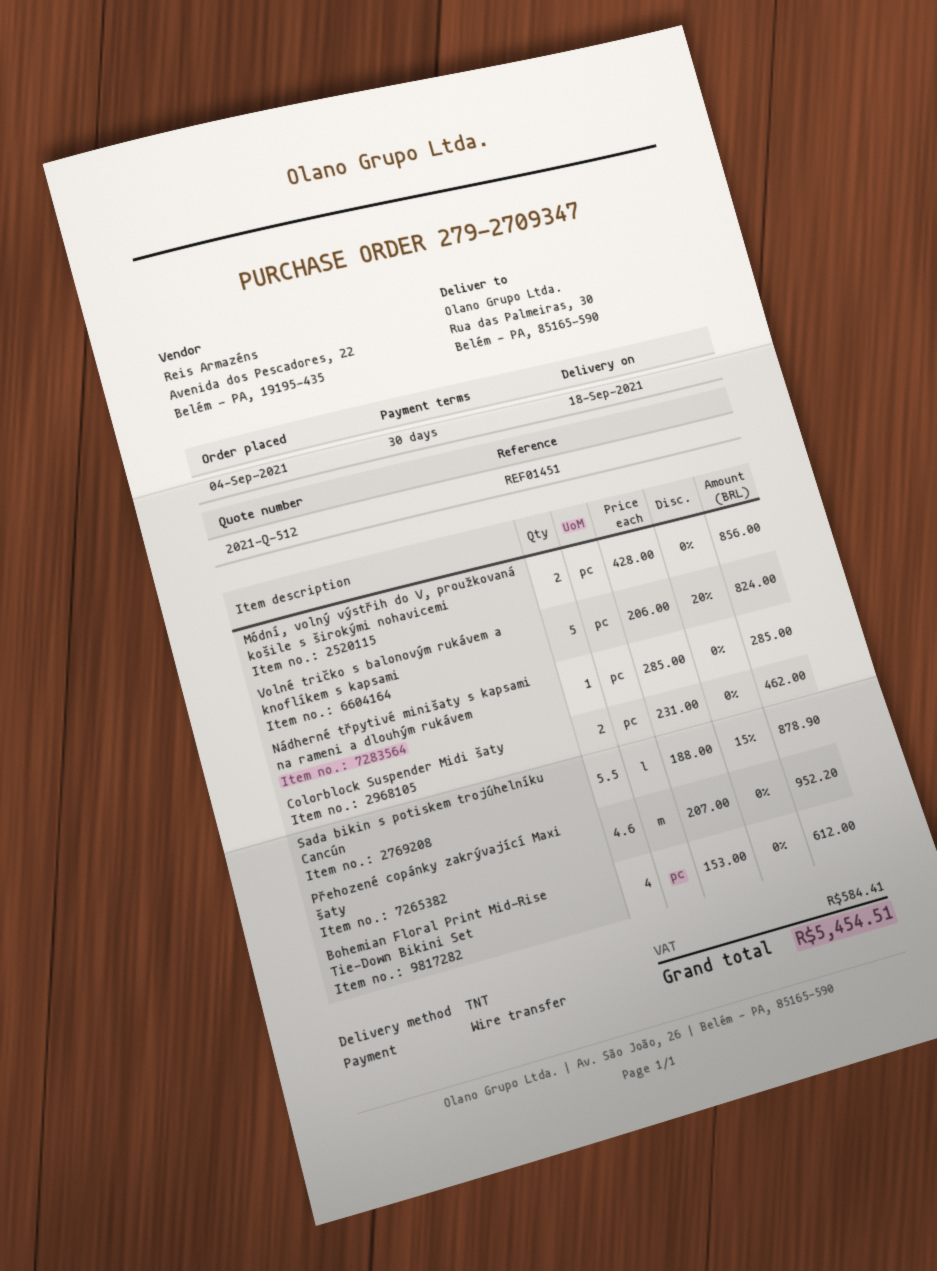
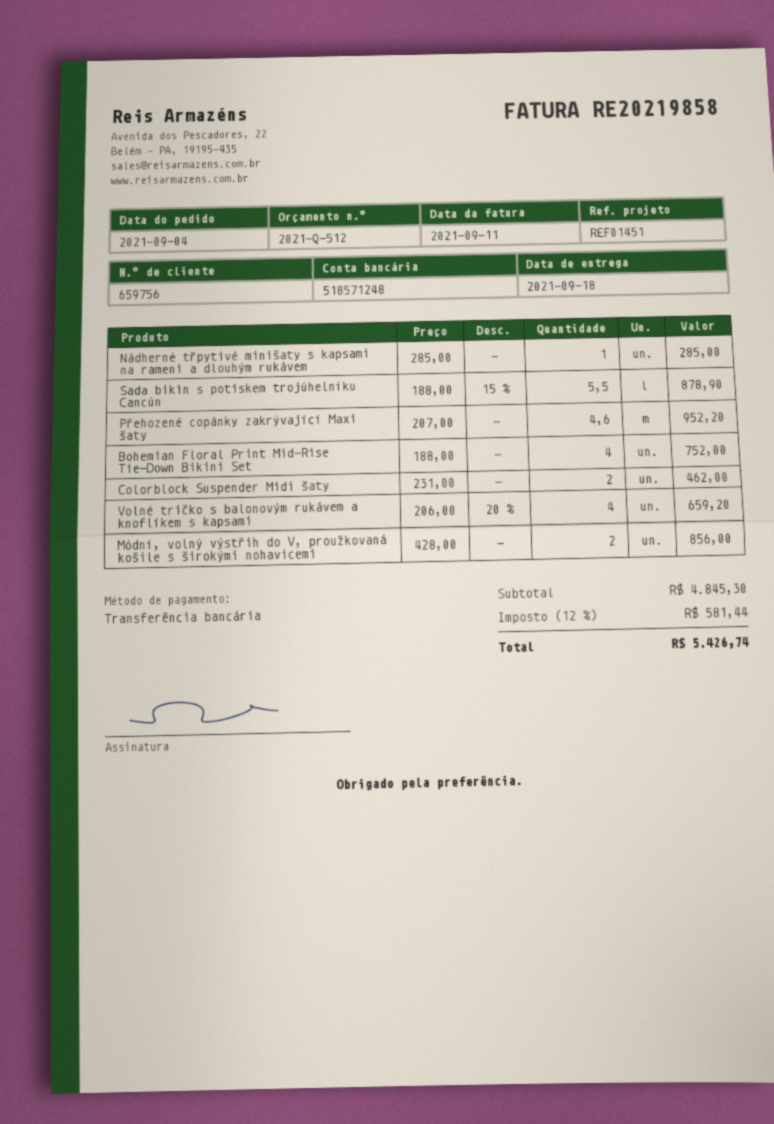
Volné tričko s balonovým rukávem a knoflíkem s kapsami: 5 x 206.00 - 20% = 824.00 -> 4 x 206.00 - 20% = 659.20
Bohemian Floral Print Mid-Rise Tie-Down Bikini Set: 4 x 153.00 = 612.00 -> 4 x 188.00 = 752.00
tax: 584.41 -> 581.44
total: 5454.51 -> 5426.74

